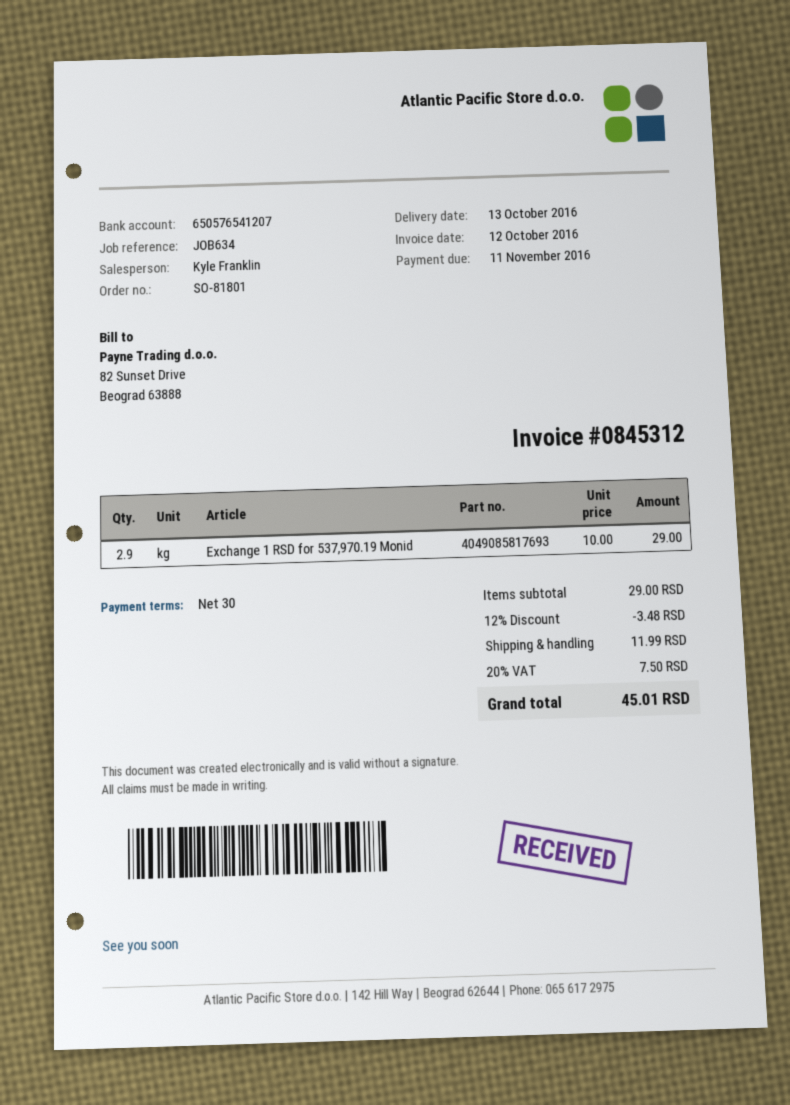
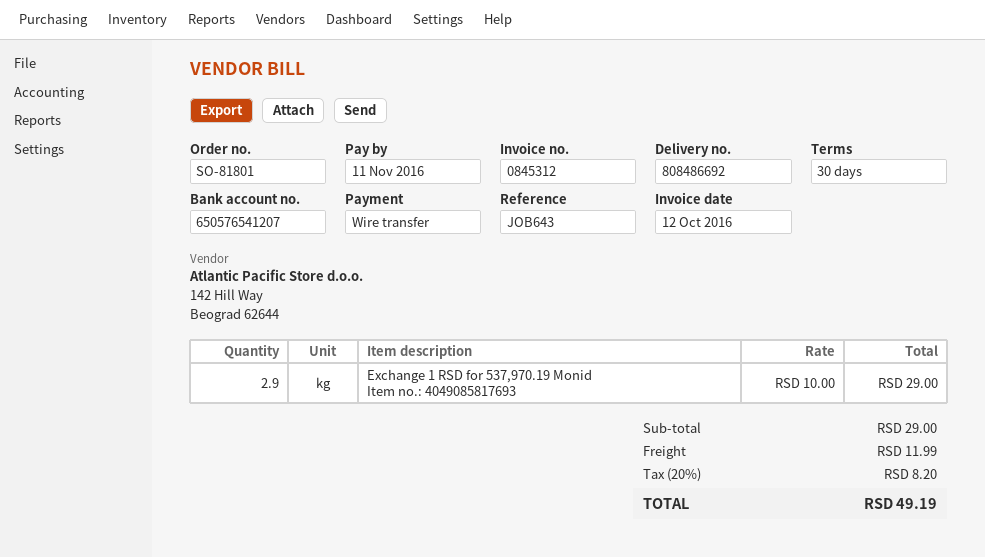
reference: JOB634 -> JOB643
discount: 12% = 3.48 -> none
tax: 20% = 7.50 -> 20% = 8.20
total: 45.01 -> 49.19

